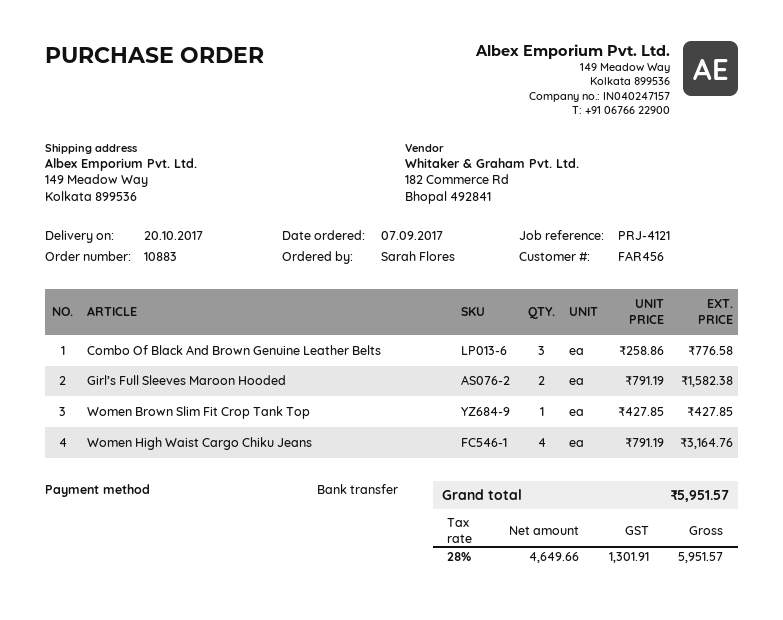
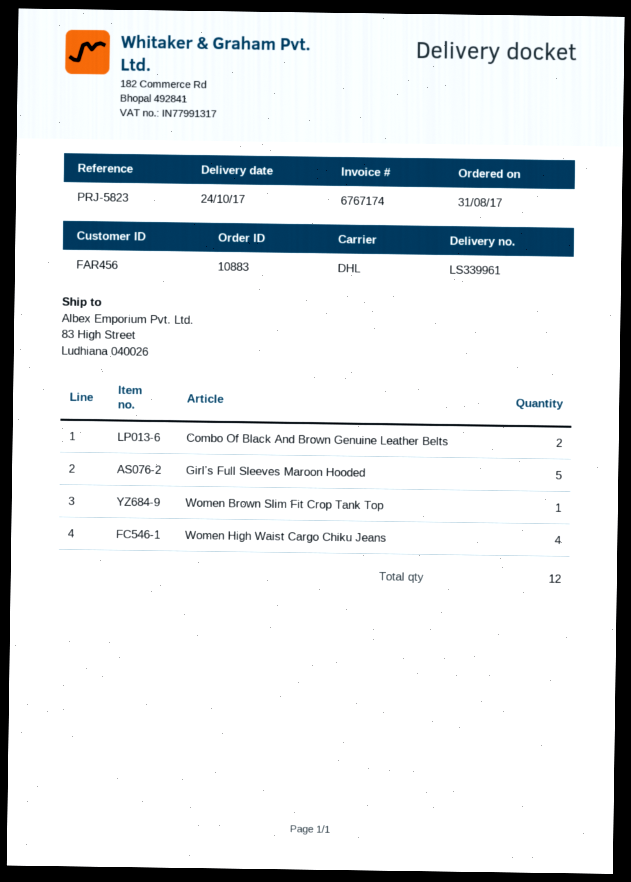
order date: 2017-09-07 -> 2017-08-31
delivery date: 2017-10-20 -> 2017-10-24
reference: PRJ-4121 -> PRJ-5823
ship to: 149 Meadow Way, Kolkata 899536 -> 83 High Street, Ludhiana 040026
Combo Of Black And Brown Genuine Leather Belts: 3 -> 2
Girl’s Full Sleeves Maroon Hooded: 2 -> 5

